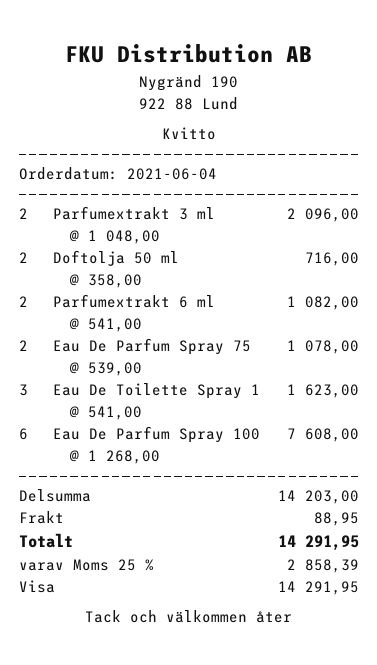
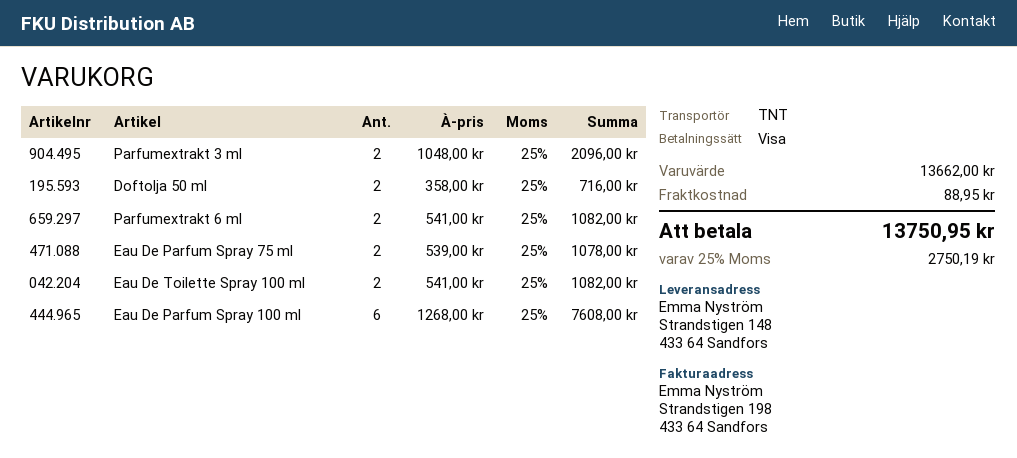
Eau De Toilette Spray 1: 3 x 541.00 = 1623.00 -> 2 x 541.00 = 1082.00
subtotal: 14203.00 -> 13662.00
tax: 25% = 2858.39 -> 25% = 2750.19
total: 14291.95 -> 13750.95

